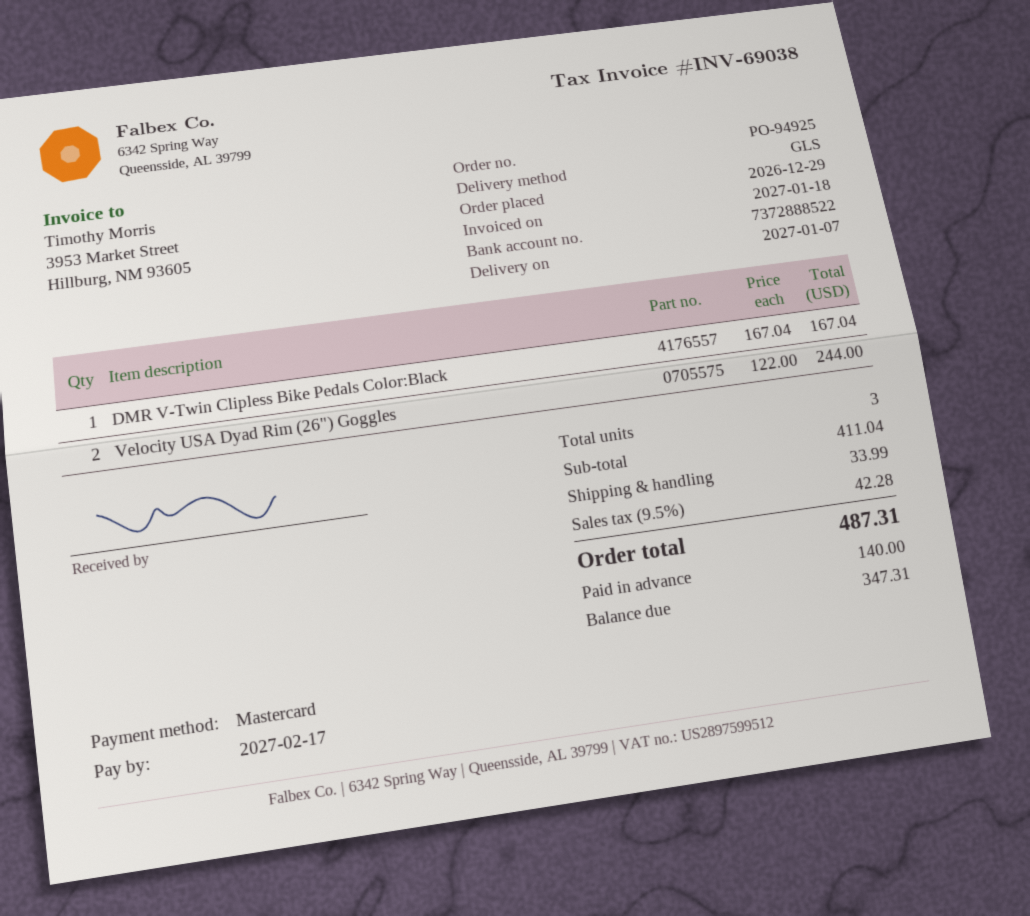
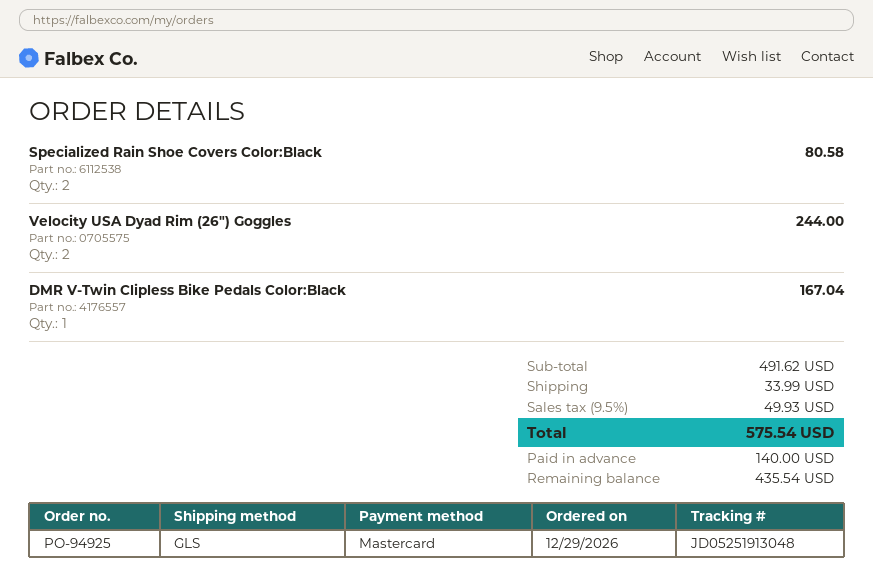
Specialized Rain Shoe Covers Color:Black: none -> 2 for 80.58
subtotal: 411.04 -> 491.62
tax: 9.5% = 42.28 -> 9.5% = 49.93
total: 487.31 -> 575.54
balance: 347.31 -> 435.54

